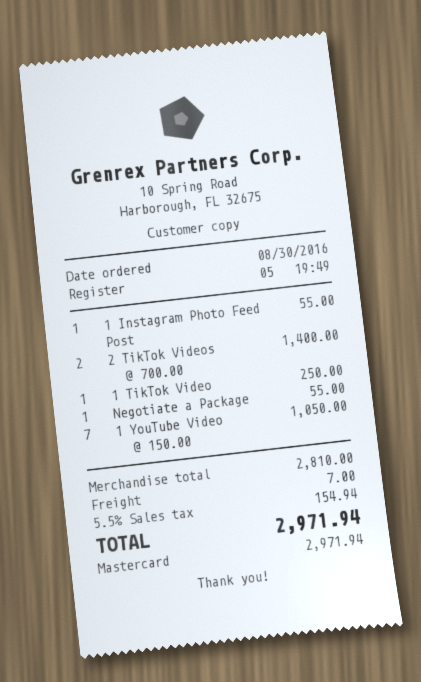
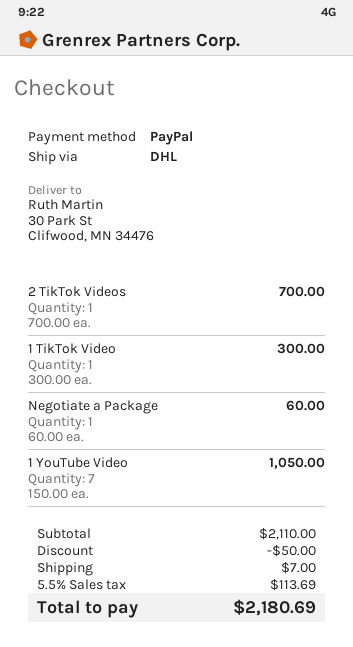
payment method: Mastercard -> PayPal
1 Instagram Photo Feed Post: 1 x 55.00 = 55.00 -> none
2 TikTok Videos: 2 x 700.00 = 1400.00 -> 1 x 700.00 = 700.00
1 TikTok Video: 1 x 250.00 = 250.00 -> 1 x 300.00 = 300.00
Negotiate a Package: 1 x 55.00 = 55.00 -> 1 x 60.00 = 60.00
subtotal: 2810.00 -> 2110.00
discount: none -> 50.00
tax: 5.5% = 154.94 -> 5.5% = 113.69
total: 2971.94 -> 2180.69

